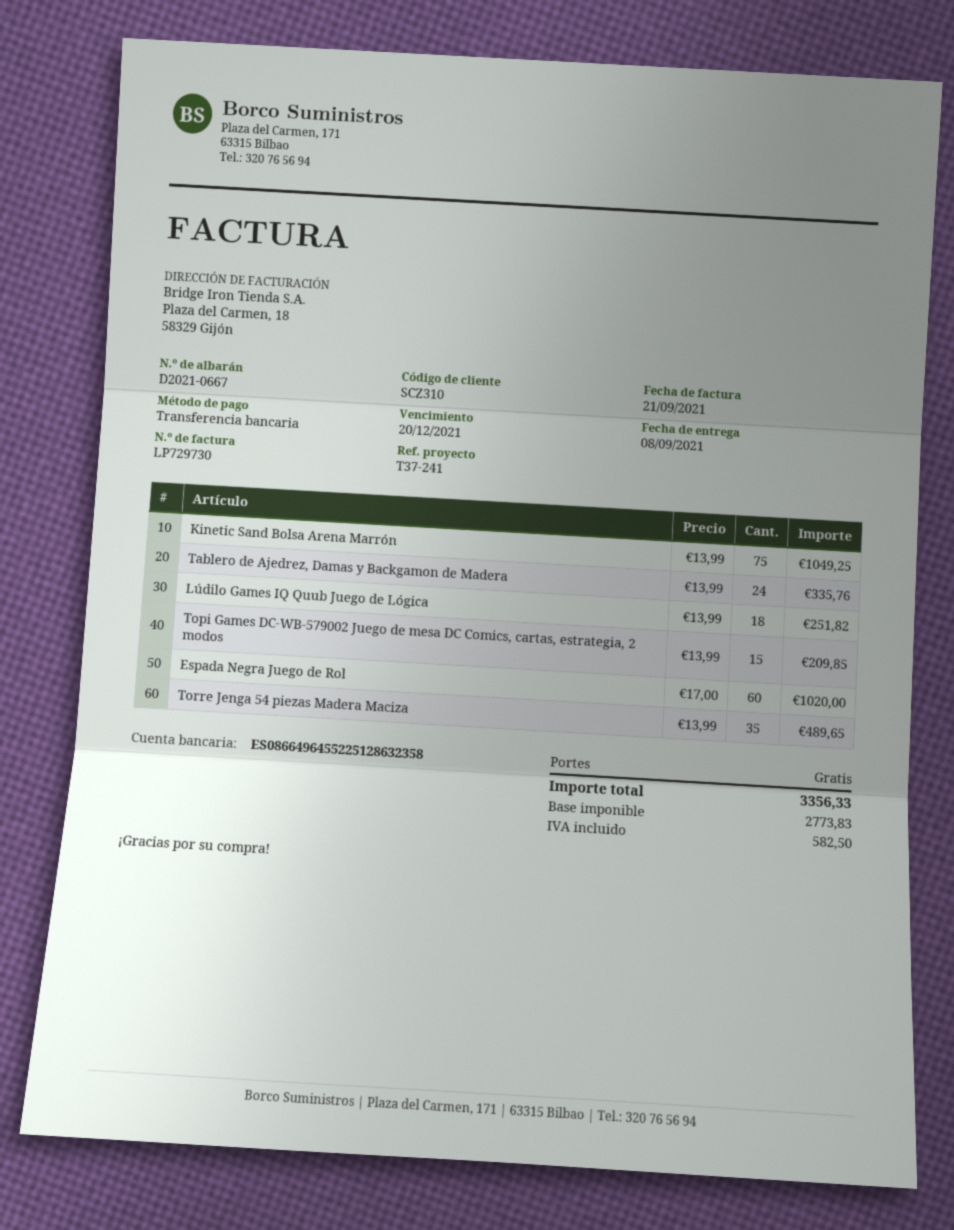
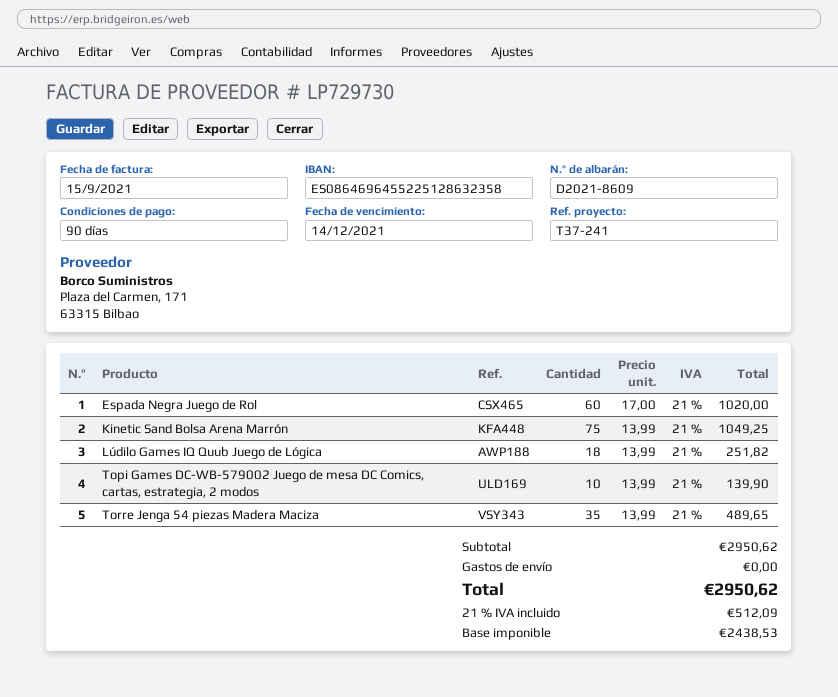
delivery note number: D2021-0667 -> D2021-8609
invoice date: 2021-09-21 -> 2021-09-15
due date: 2021-12-20 -> 2021-12-14
bank account: ES0866496455225128632358 -> ES0864696455225128632358
Tablero de Ajedrez, Damas y Backgamon de Madera: 24 x 13.99 = 335.76 -> none
Topi Games DC-WB-579002 Juego de mesa DC Comics, cartas, estrategia, 2 modos: 15 x 13.99 = 209.85 -> 10 x 13.99 = 139.90
net: 2773.83 -> 2438.53
tax: 582.50 -> 512.09
total: 3356.33 -> 2950.62

